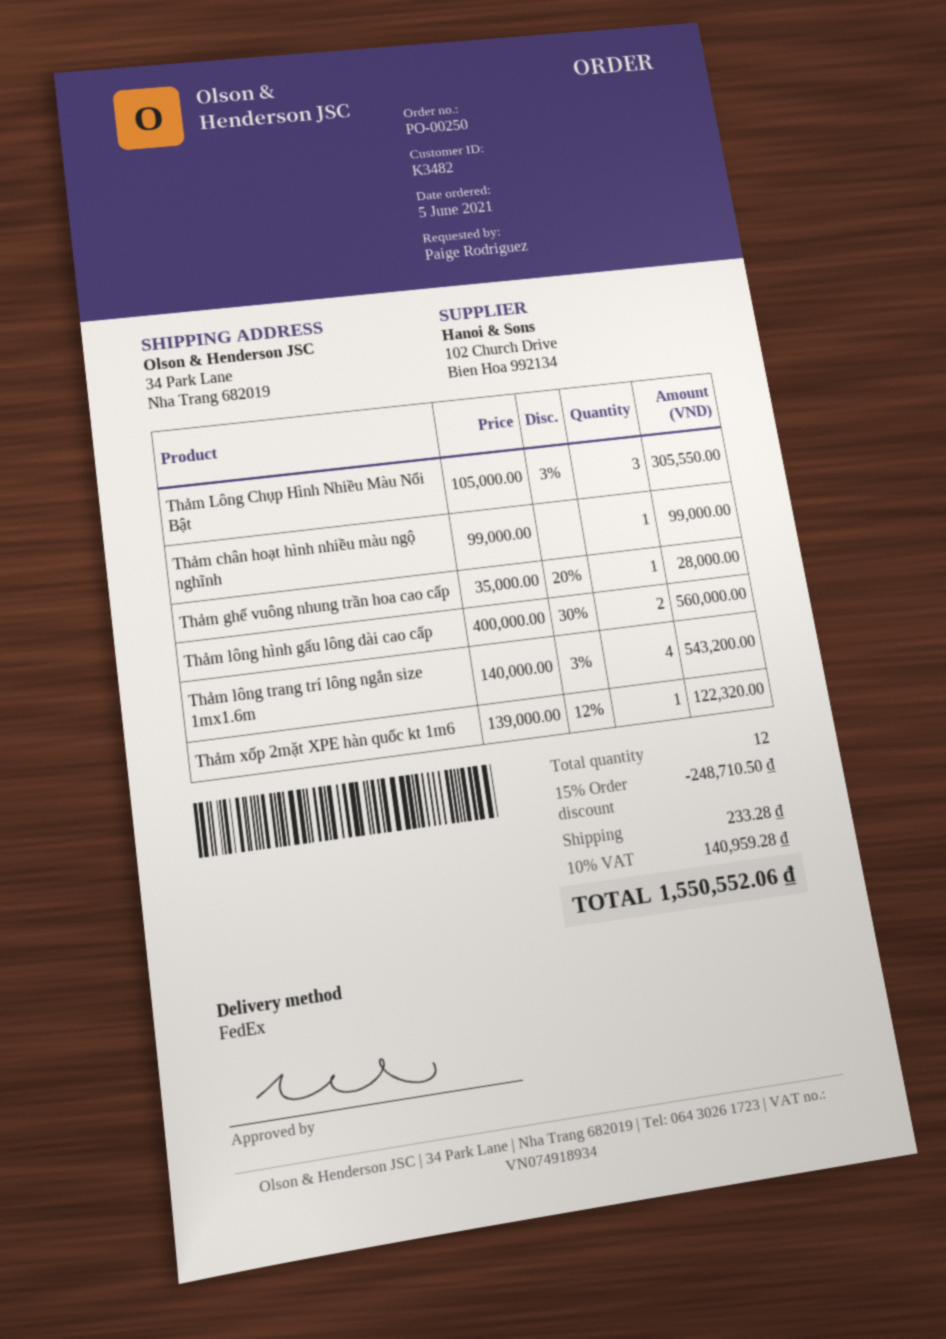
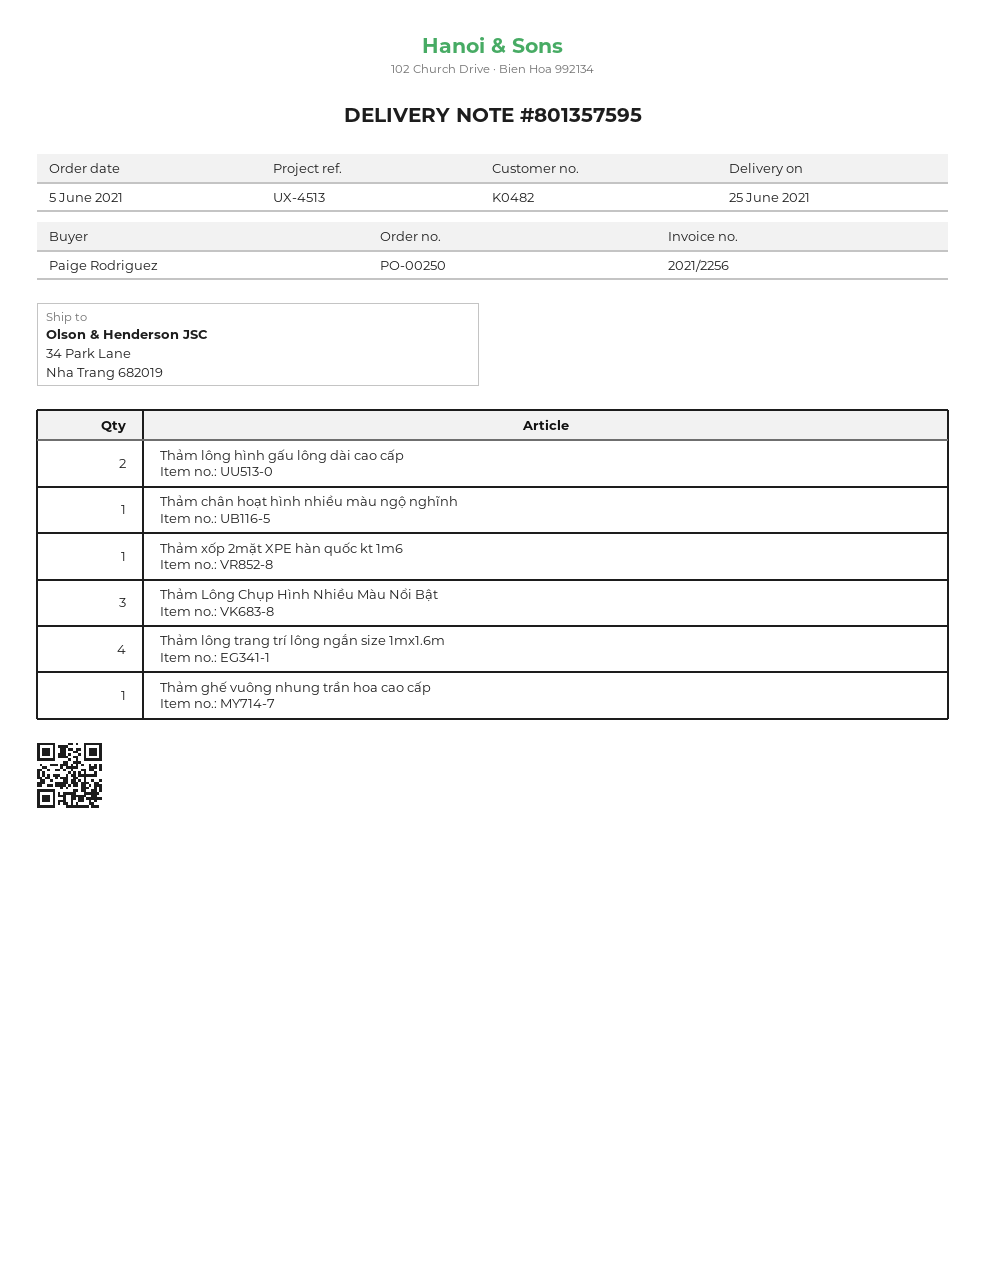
customer number: K3482 -> K0482

